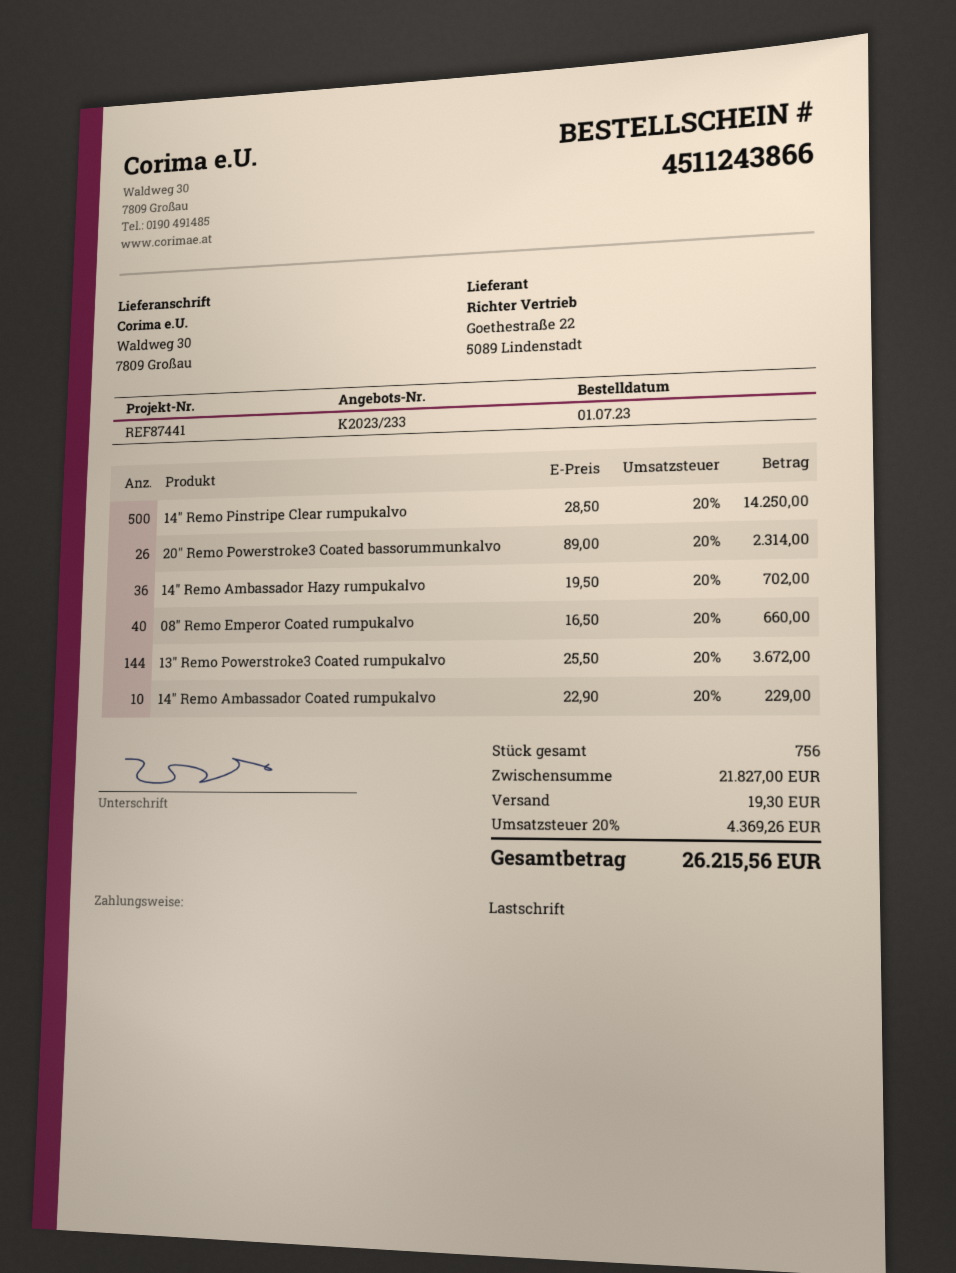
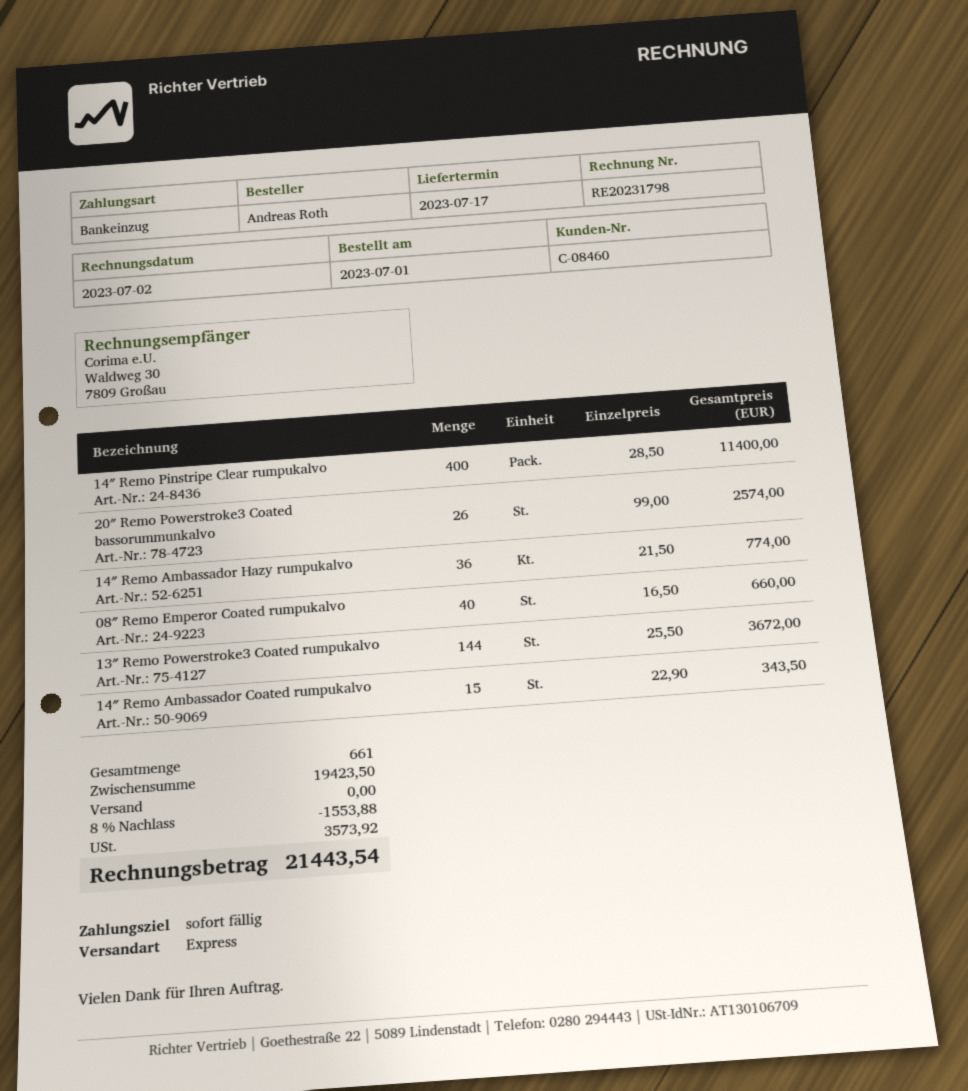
14″ Remo Pinstripe Clear rumpukalvo: 500 x 28.50 = 14250.00 -> 400 x 28.50 = 11400.00
20″ Remo Powerstroke3 Coated bassorummunkalvo: 26 x 89.00 = 2314.00 -> 26 x 99.00 = 2574.00
14″ Remo Ambassador Hazy rumpukalvo: 36 x 19.50 = 702.00 -> 36 x 21.50 = 774.00
14″ Remo Ambassador Coated rumpukalvo: 10 x 22.90 = 229.00 -> 15 x 22.90 = 343.50
total quantity: 756 -> 661
subtotal: 21827.00 -> 19423.50
discount: none -> 8% = 1553.88
shipping: 19.30 -> 0.00
tax: 4369.26 -> 3573.92
total: 26215.56 -> 21443.54

